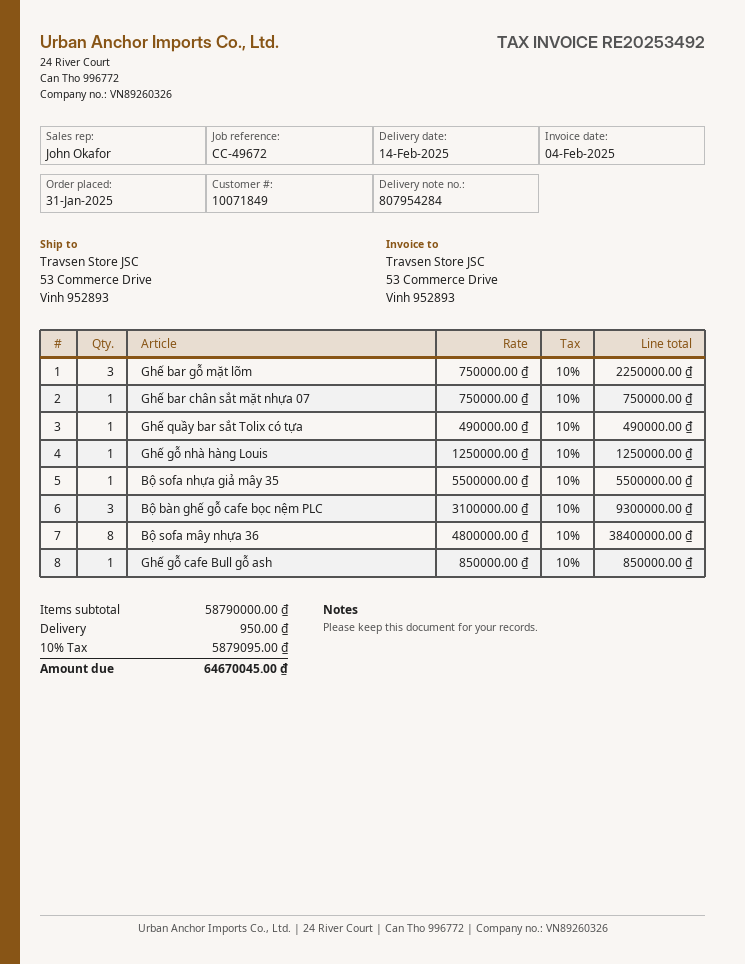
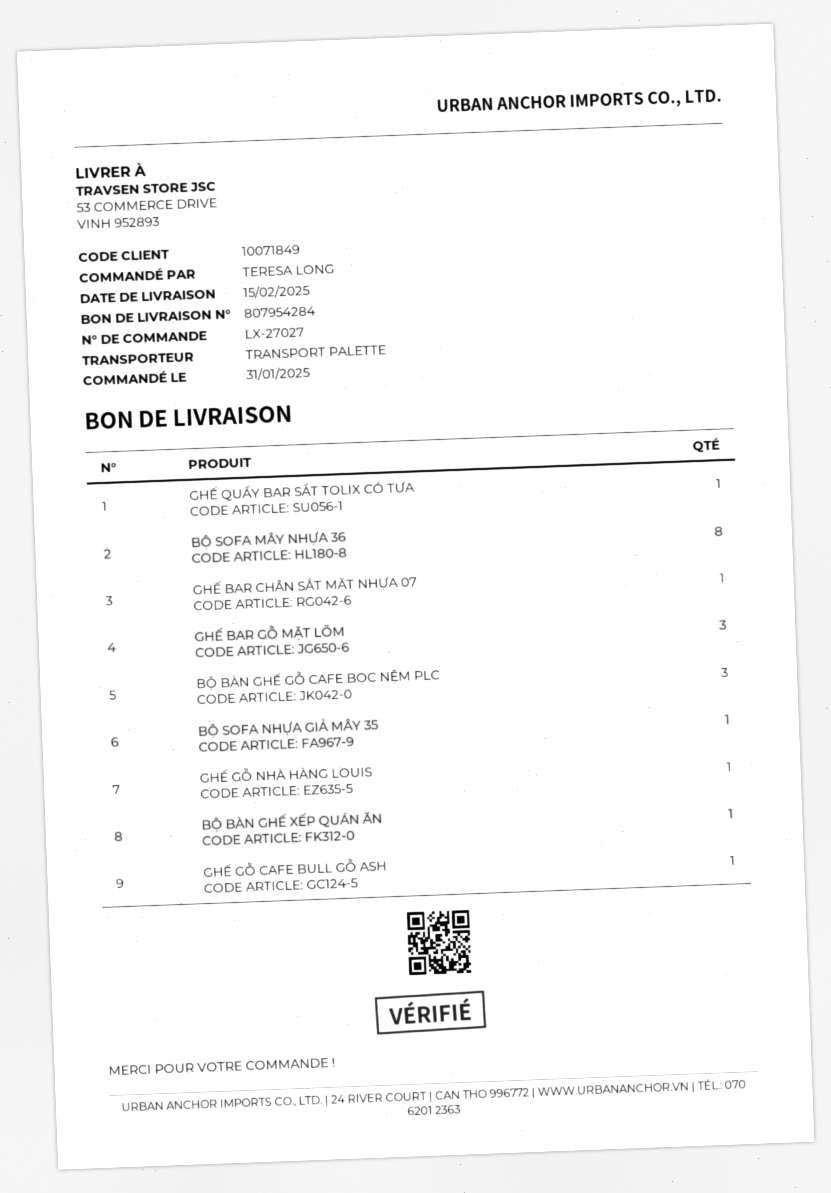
delivery date: 2025-02-14 -> 2025-02-15
BỘ BÀN GHẾ XẾP QUÁN ĂN: none -> 1

